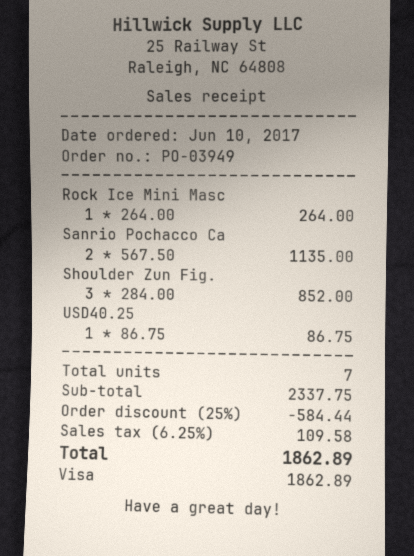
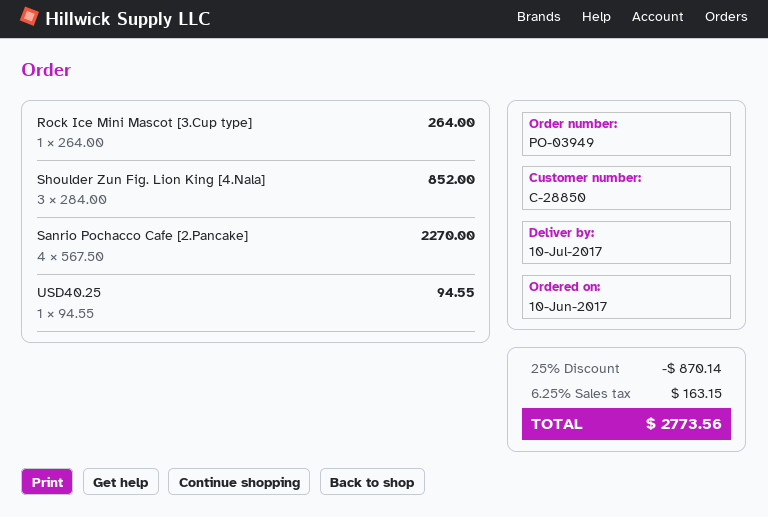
Sanrio Pochacco Ca: 2 x 567.50 = 1135.00 -> 4 x 567.50 = 2270.00
USD40.25: 1 x 86.75 = 86.75 -> 1 x 94.55 = 94.55
discount: 25% = 584.44 -> 25% = 870.14
tax: 6.25% = 109.58 -> 6.25% = 163.15
total: 1862.89 -> 2773.56

